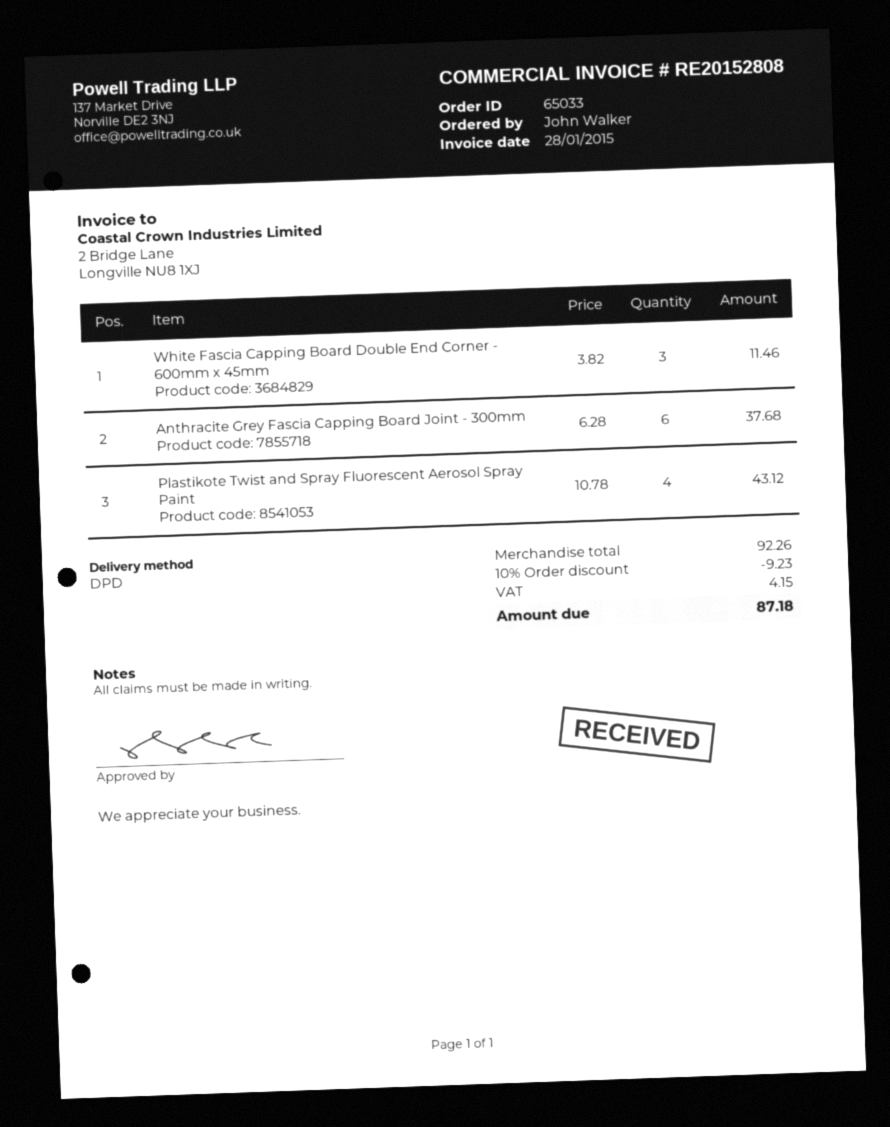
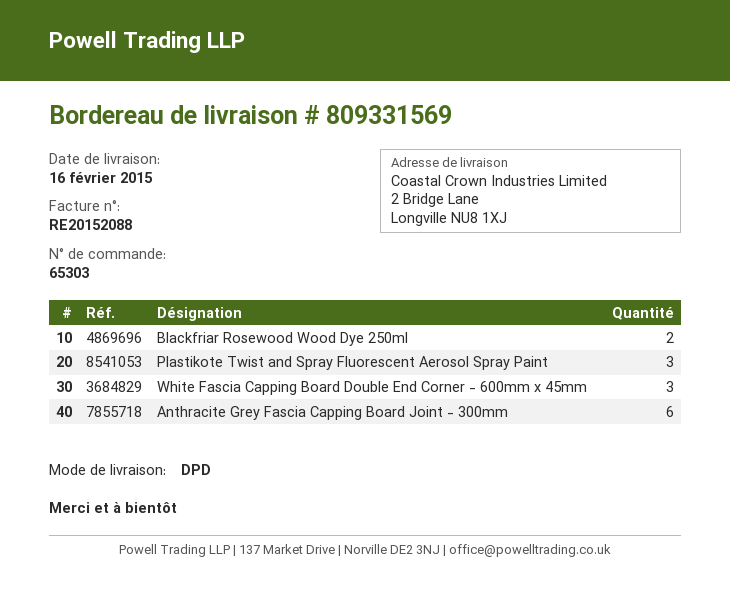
order number: 65033 -> 65303
invoice number: RE20152808 -> RE20152088
Plastikote Twist and Spray Fluorescent Aerosol Spray Paint: 4 -> 3
Blackfriar Rosewood Wood Dye 250ml: none -> 2

